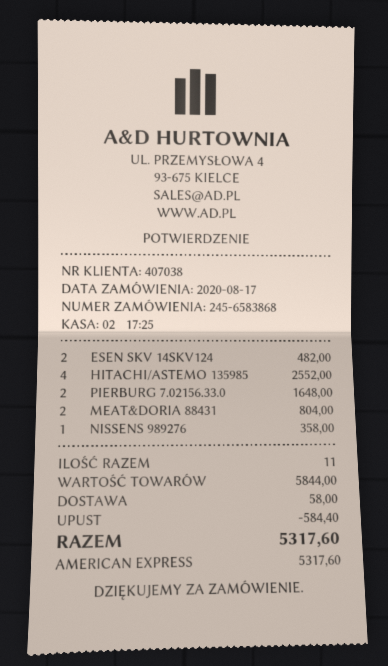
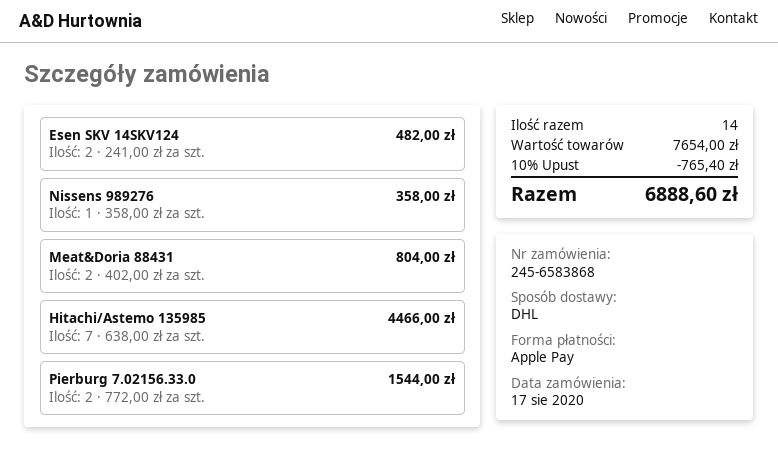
payment method: American Express -> Apple Pay
HITACHI/ASTEMO 135985: 4 for 2552.00 -> 7 for 4466.00
PIERBURG 7.02156.33.0: 2 for 1648.00 -> 2 for 1544.00
total quantity: 11 -> 14
subtotal: 5844.00 -> 7654.00
discount: 584.40 -> 765.40
shipping: 58.00 -> none
total: 5317.60 -> 6888.60

